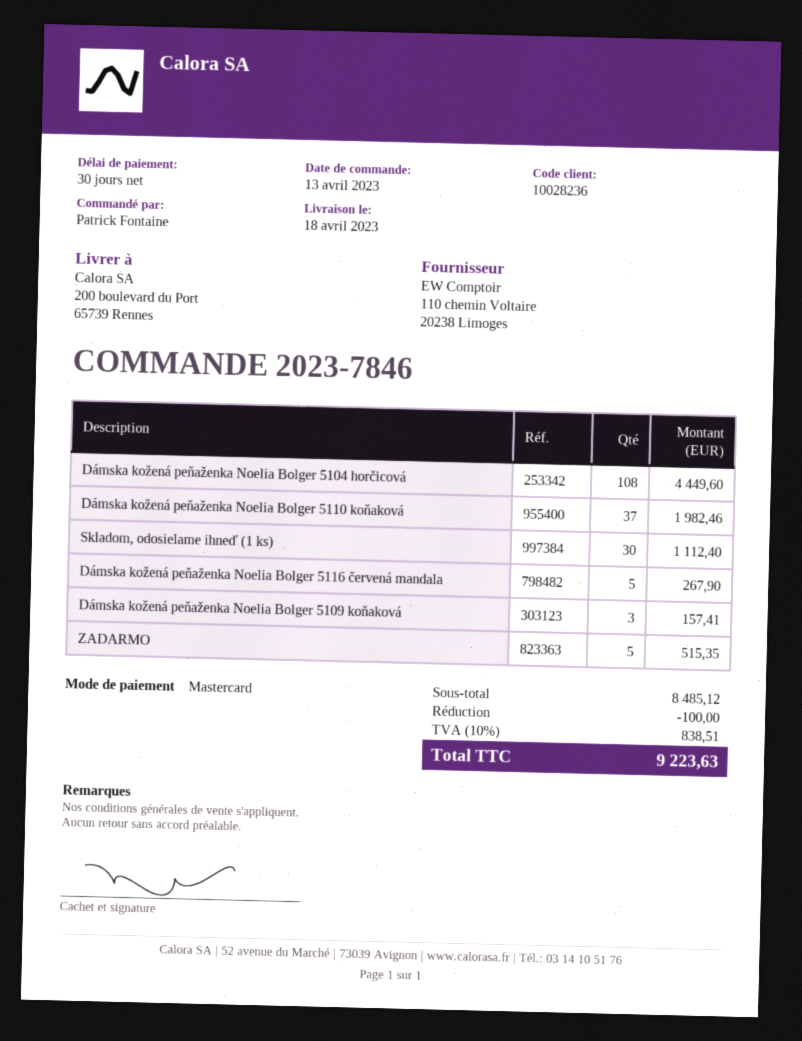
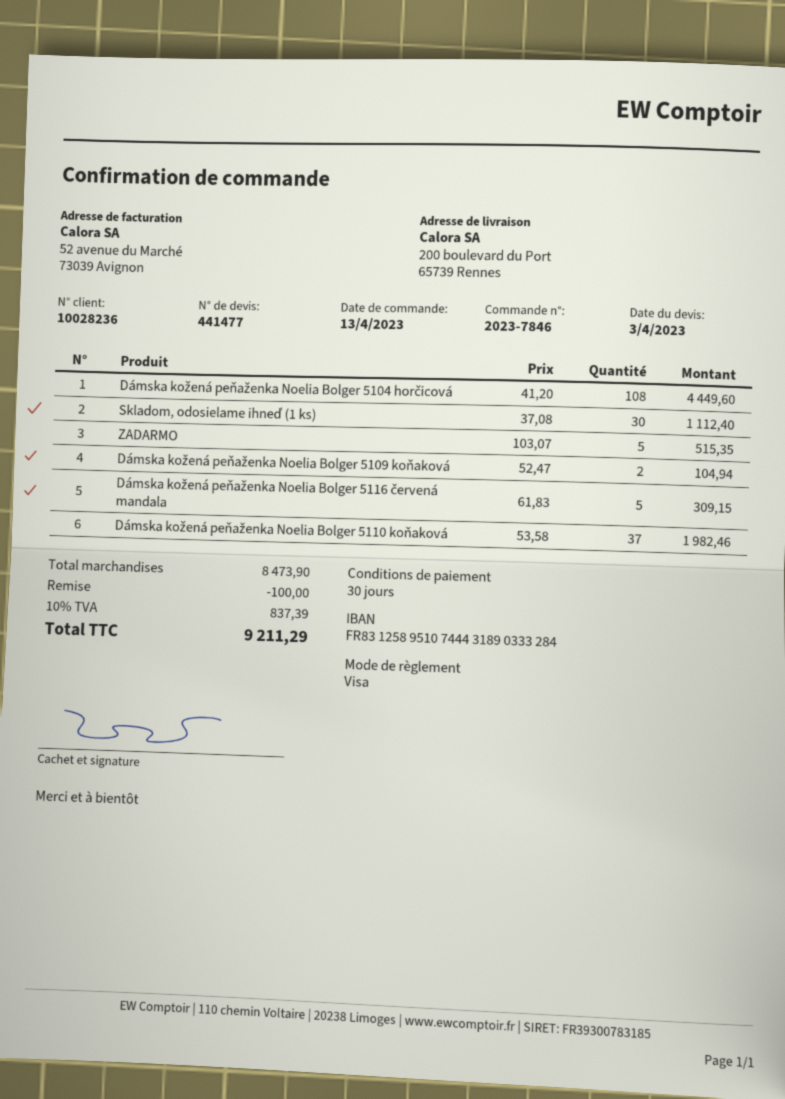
payment method: Mastercard -> Visa
Dámska kožená peňaženka Noelia Bolger 5116 červená mandala: 5 for 267.90 -> 5 for 309.15
Dámska kožená peňaženka Noelia Bolger 5109 koňaková: 3 for 157.41 -> 2 for 104.94
subtotal: 8485.12 -> 8473.90
tax: 10% = 838.51 -> 10% = 837.39
total: 9223.63 -> 9211.29

